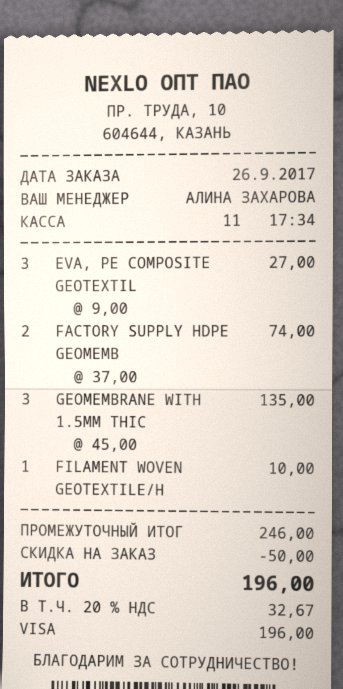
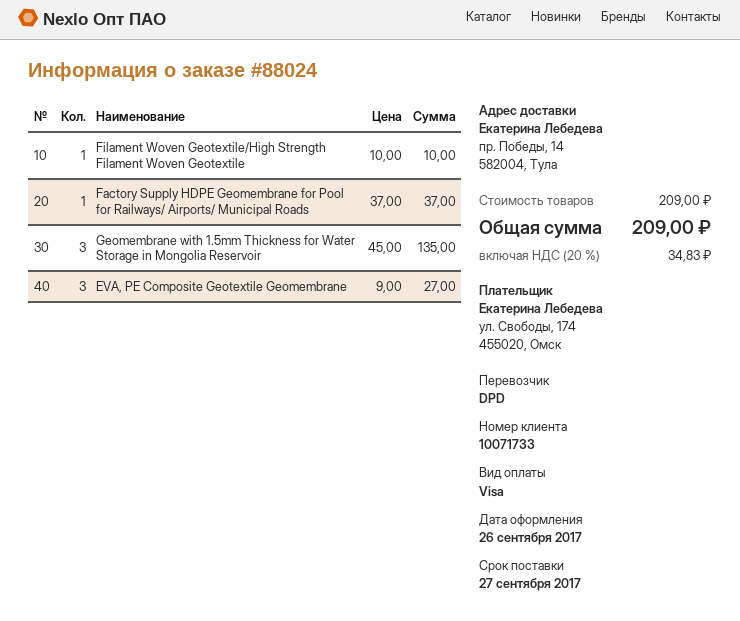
FACTORY SUPPLY HDPE GEOMEMB: 2 x 37.00 = 74.00 -> 1 x 37.00 = 37.00
subtotal: 246.00 -> 209.00
discount: 50.00 -> none
tax: 20% = 32.67 -> 20% = 34.83
total: 196.00 -> 209.00

